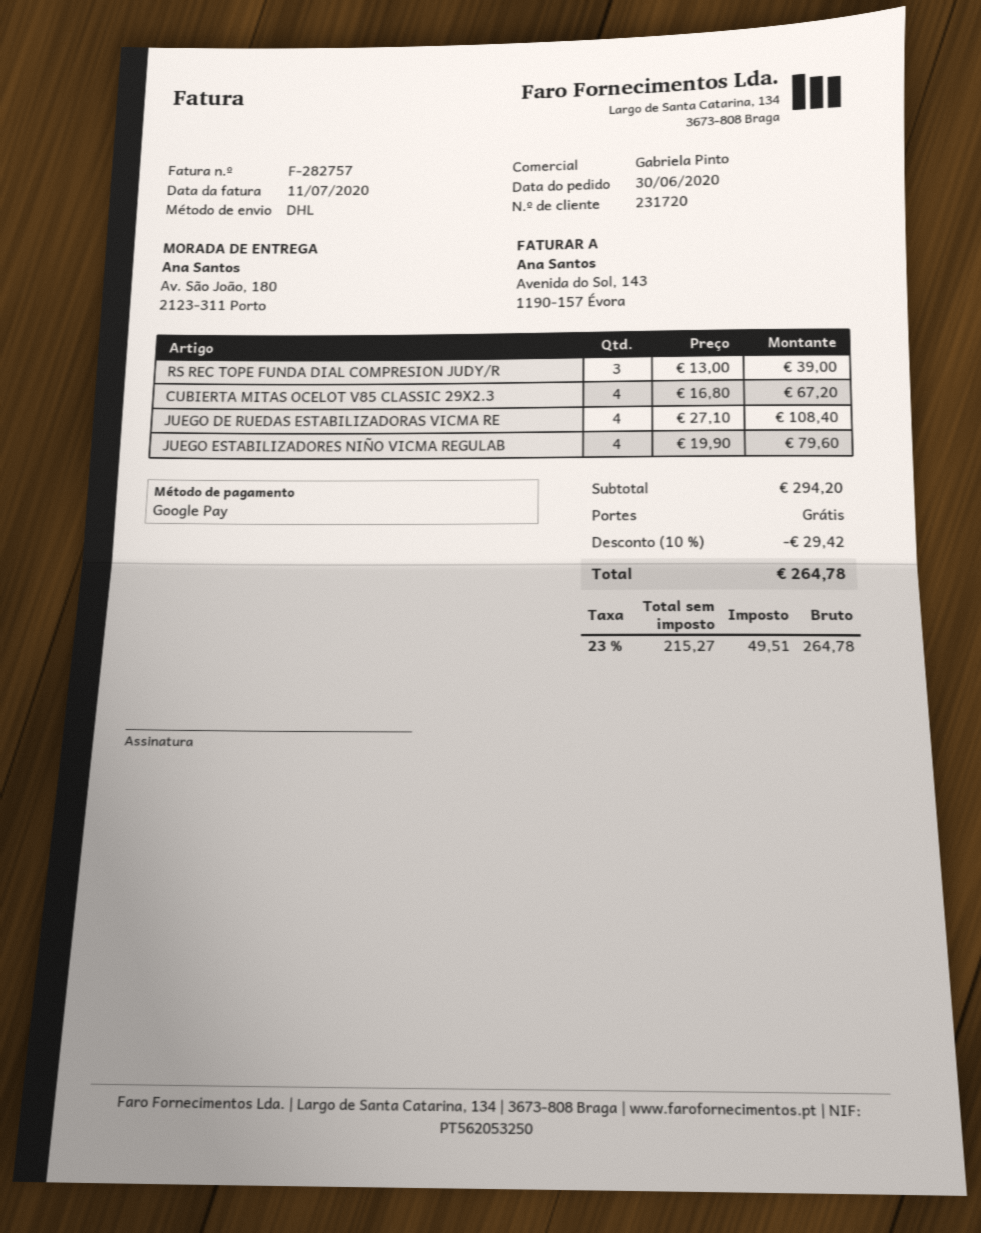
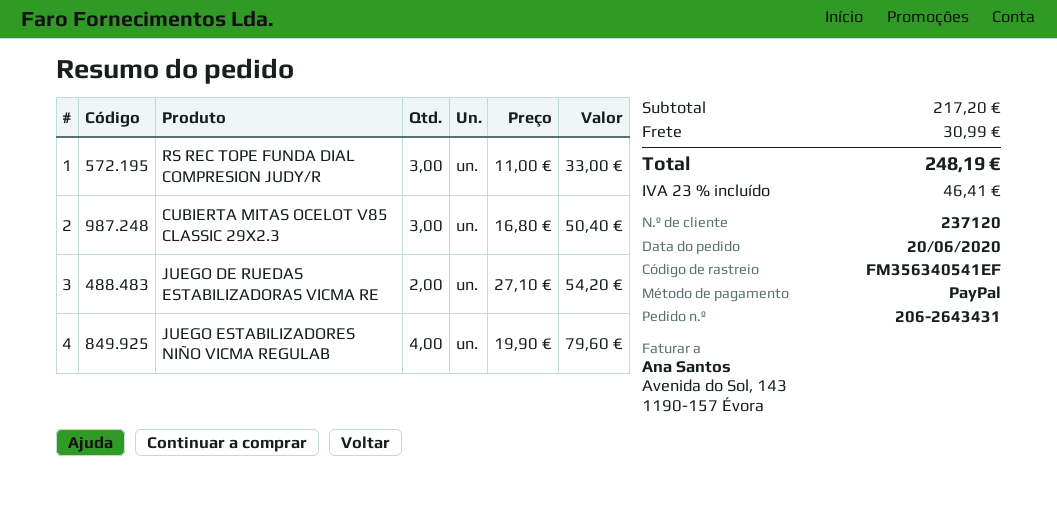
order date: 2020-06-30 -> 2020-06-20
customer number: 231720 -> 237120
payment method: Google Pay -> PayPal
RS REC TOPE FUNDA DIAL COMPRESION JUDY/R: 3 x 13.00 = 39.00 -> 3 x 11.00 = 33.00
CUBIERTA MITAS OCELOT V85 CLASSIC 29X2.3: 4 x 16.80 = 67.20 -> 3 x 16.80 = 50.40
JUEGO DE RUEDAS ESTABILIZADORAS VICMA RE: 4 x 27.10 = 108.40 -> 2 x 27.10 = 54.20
subtotal: 294.20 -> 217.20
discount: 10% = 29.42 -> none
shipping: 0.00 -> 30.99
tax: 23% = 49.51 -> 23% = 46.41
total: 264.78 -> 248.19

